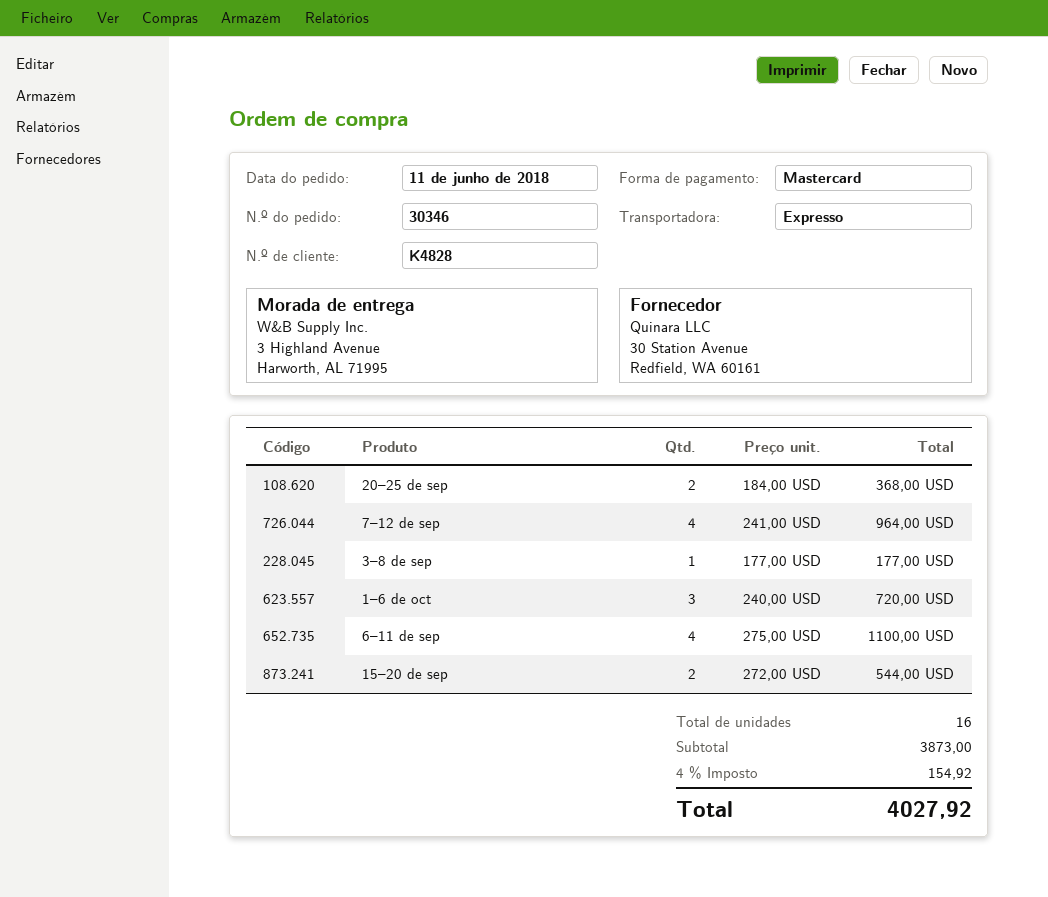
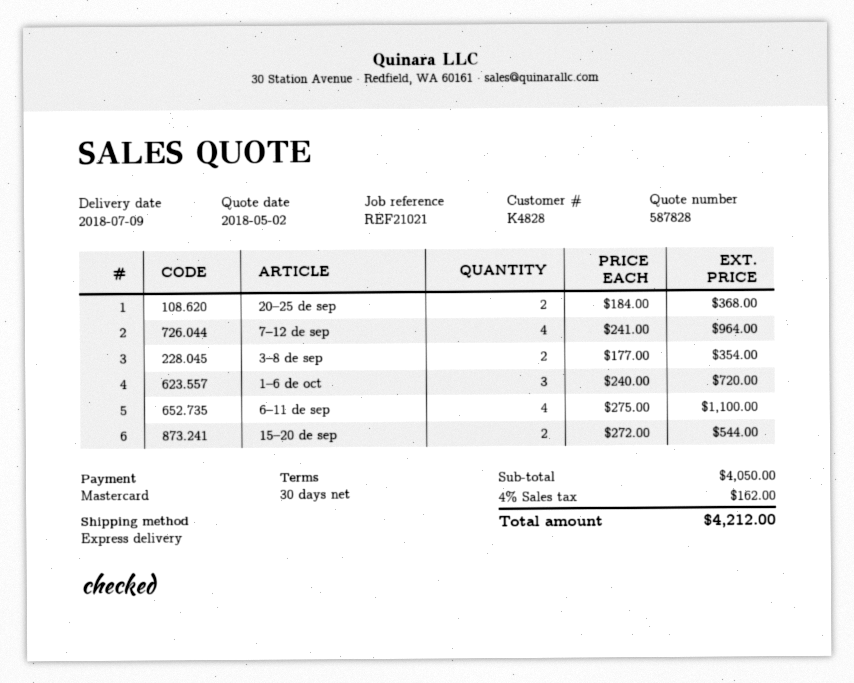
3–8 de sep: 1 x 177.00 = 177.00 -> 2 x 177.00 = 354.00
subtotal: 3873.00 -> 4050.00
tax: 4% = 154.92 -> 4% = 162.00
total: 4027.92 -> 4212.00

